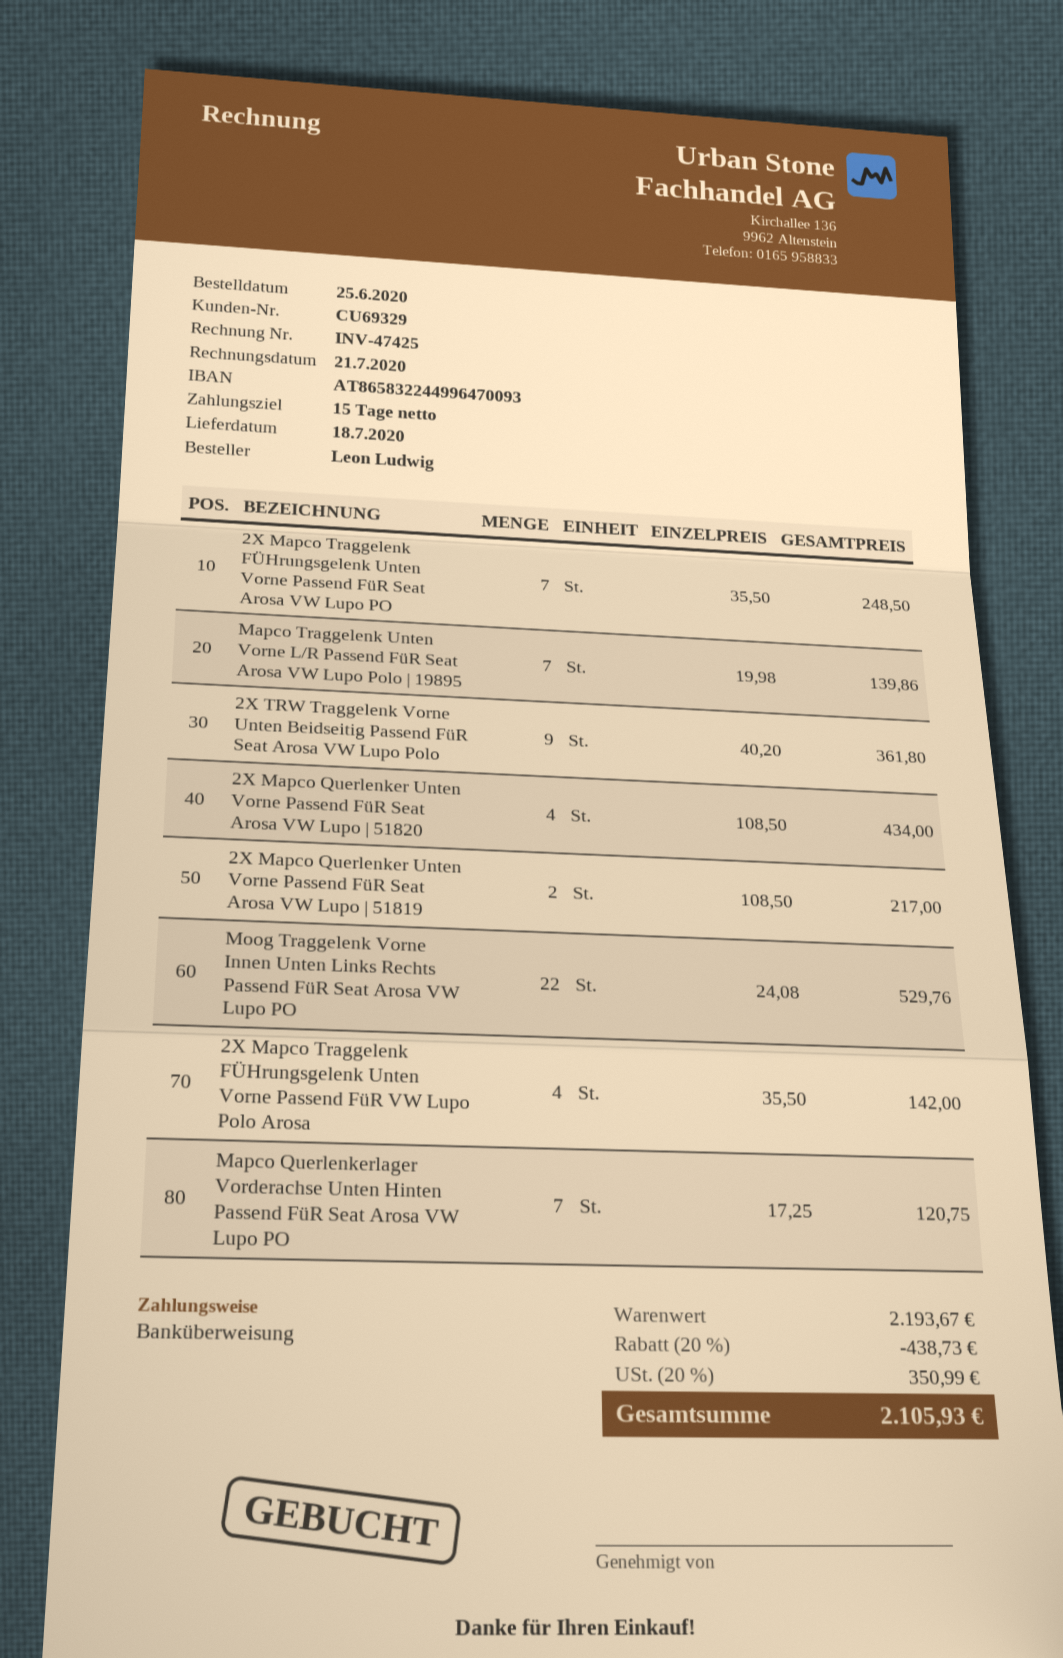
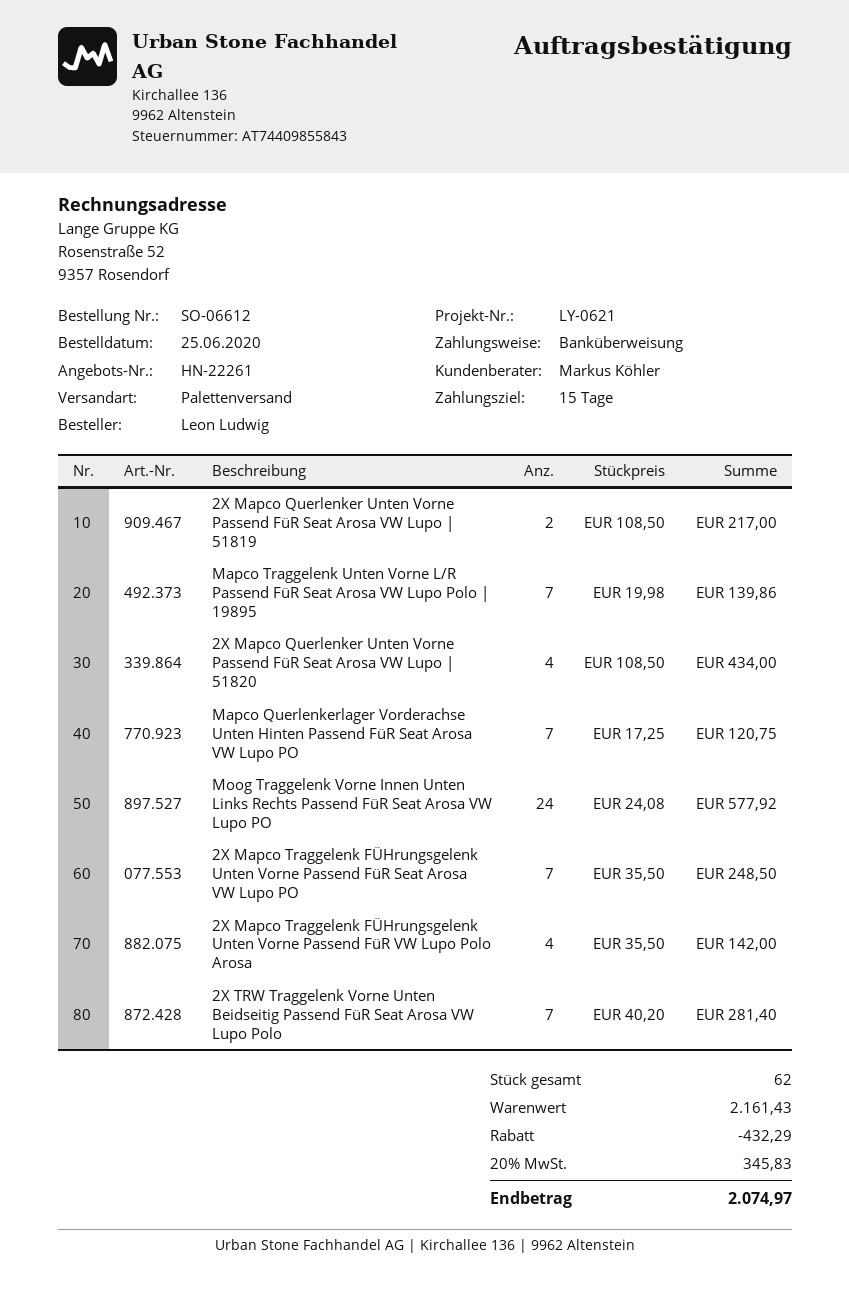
2X TRW Traggelenk Vorne Unten Beidseitig Passend FüR Seat Arosa VW Lupo Polo: 9 x 40.20 = 361.80 -> 7 x 40.20 = 281.40
Moog Traggelenk Vorne Innen Unten Links Rechts Passend FüR Seat Arosa VW Lupo PO: 22 x 24.08 = 529.76 -> 24 x 24.08 = 577.92
subtotal: 2193.67 -> 2161.43
discount: 438.73 -> 432.29
tax: 20% = 350.99 -> 20% = 345.83
total: 2105.93 -> 2074.97

